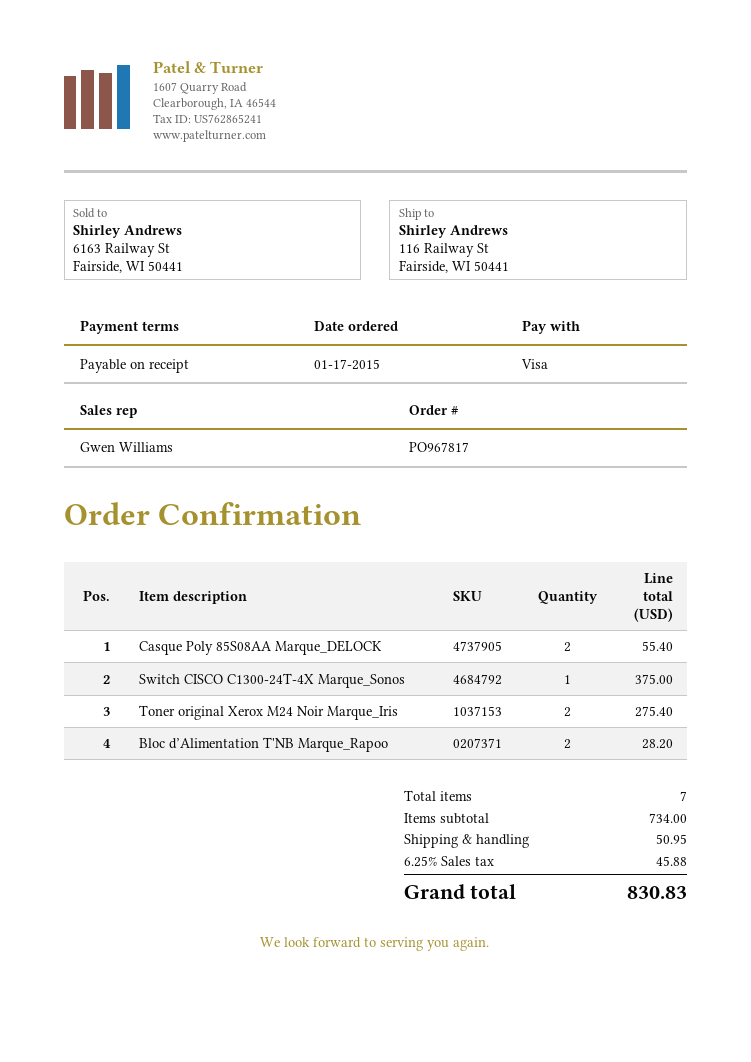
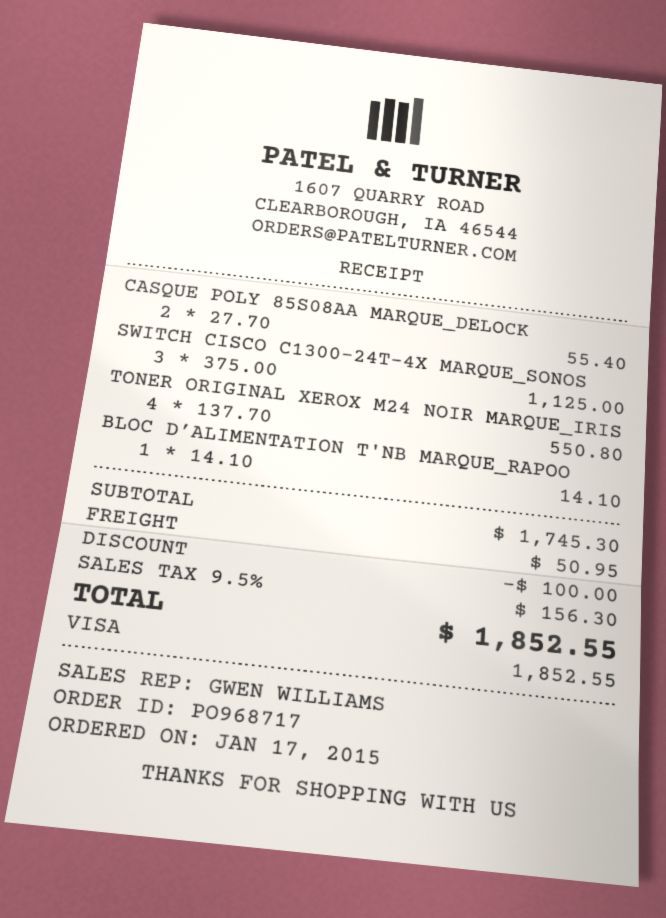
order number: PO967817 -> PO968717
Switch CISCO C1300-24T-4X Marque_Sonos: 1 for 375.00 -> 3 for 1125.00
Toner original Xerox M24 Noir Marque_Iris: 2 for 275.40 -> 4 for 550.80
Bloc d’Alimentation T'NB Marque_Rapoo: 2 for 28.20 -> 1 for 14.10
subtotal: 734.00 -> 1745.30
discount: none -> 100.00
tax: 6.25% = 45.88 -> 9.5% = 156.30
total: 830.83 -> 1852.55

